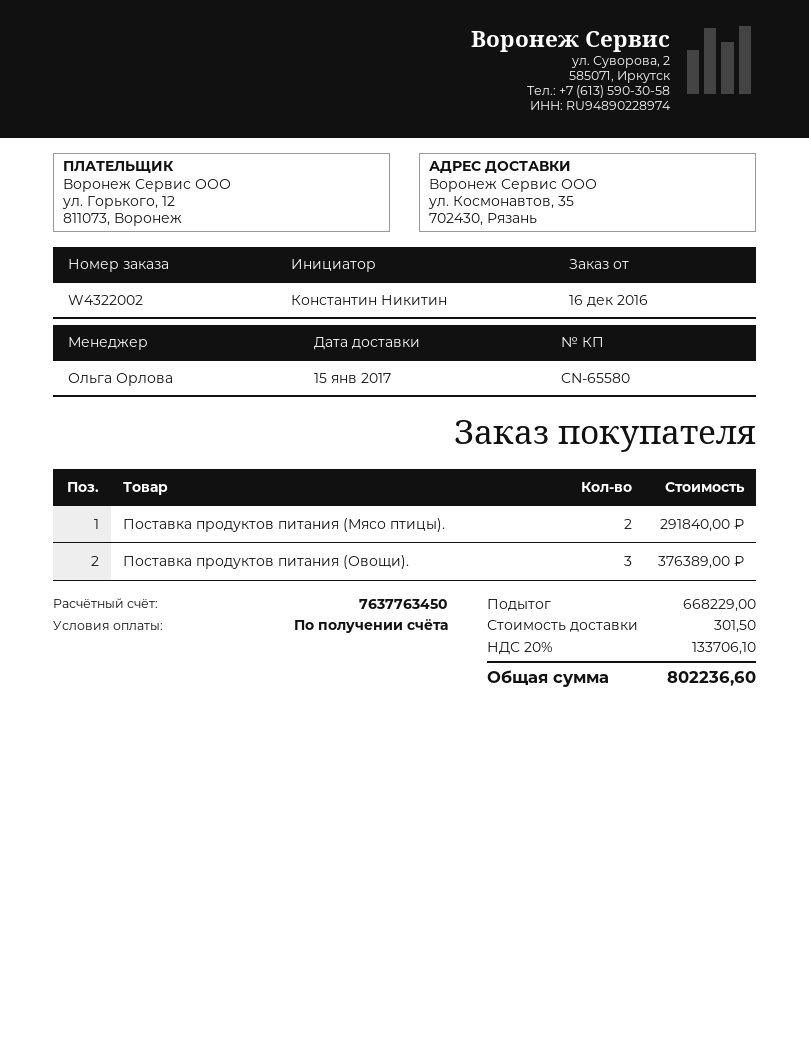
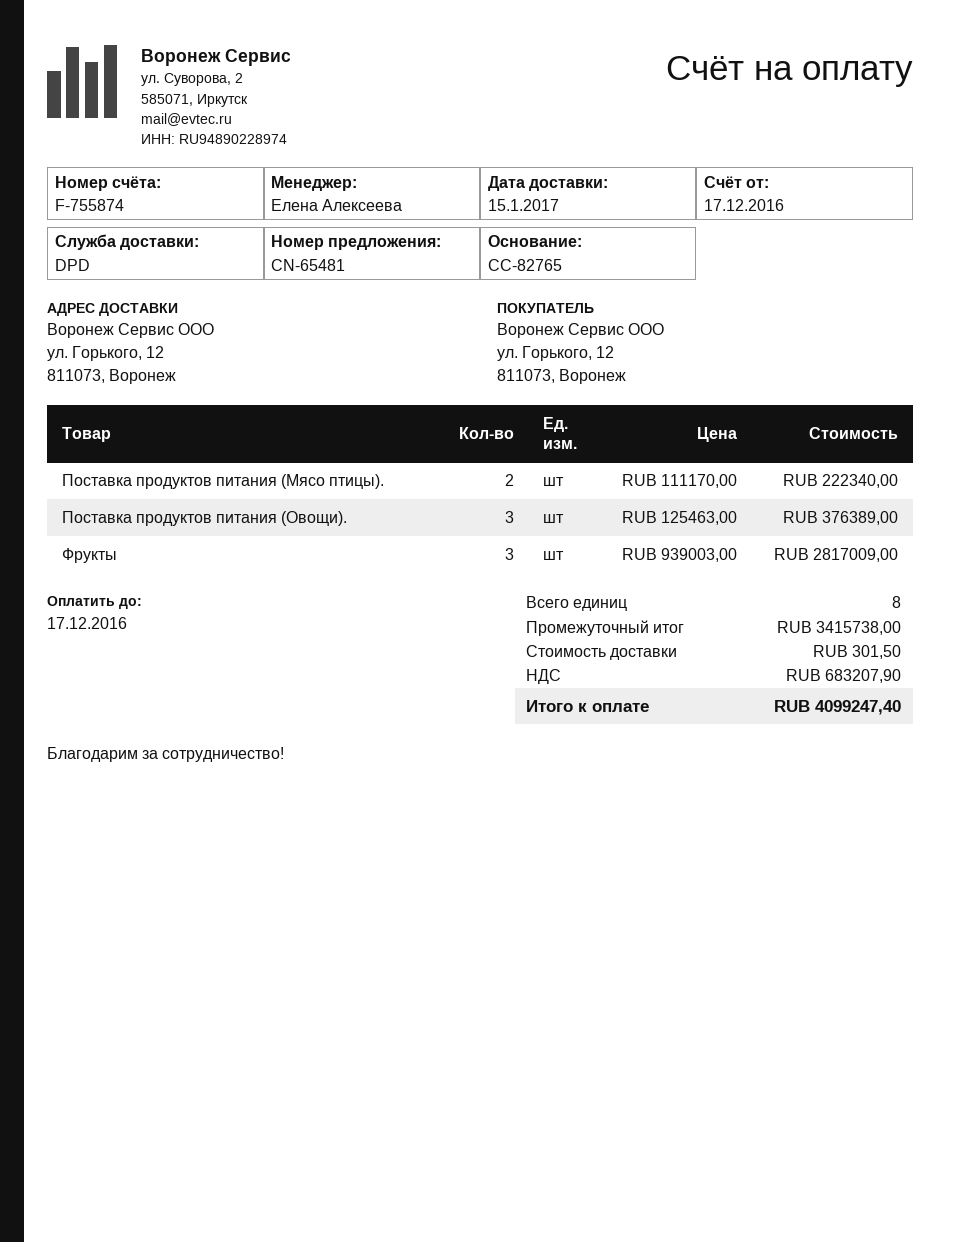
quote number: CN-65580 -> CN-65481
sales rep: Ольга Орлова -> Елена Алексеева
ship to: ул. Космонавтов, 35, 702430, Рязань -> ул. Горького, 12, 811073, Воронеж
Поставка продуктов питания (Мясо птицы).: 2 for 291840.00 -> 2 for 222340.00
Фрукты: none -> 3 for 2817009.00
subtotal: 668229.00 -> 3415738.00
tax: 133706.10 -> 683207.90
total: 802236.60 -> 4099247.40

